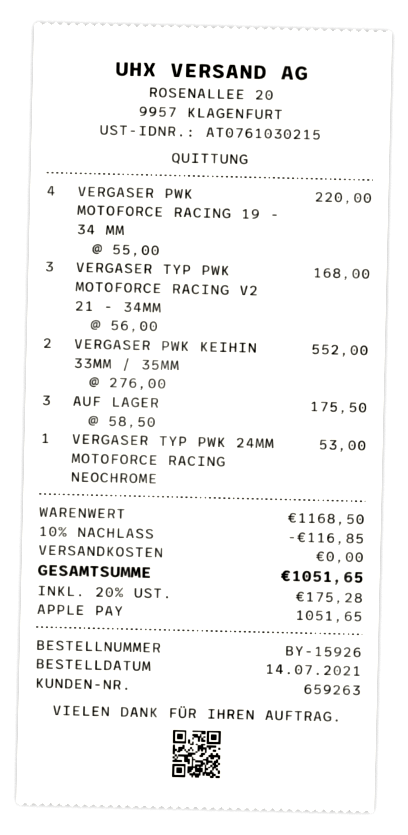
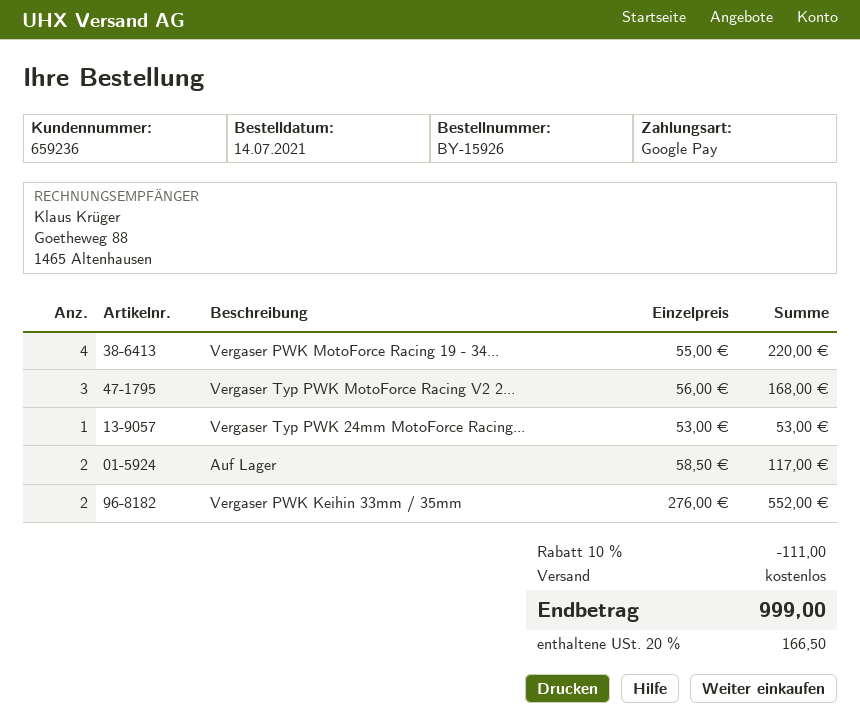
customer number: 659263 -> 659236
payment method: Apple Pay -> Google Pay
AUF LAGER: 3 x 58.50 = 175.50 -> 2 x 58.50 = 117.00
discount: 10% = 116.85 -> 10% = 111.00
tax: 20% = 175.28 -> 20% = 166.50
total: 1051.65 -> 999.00

